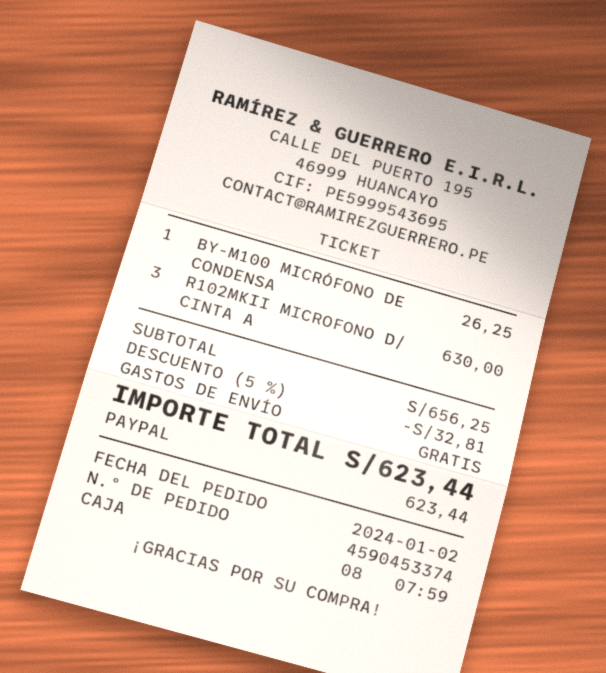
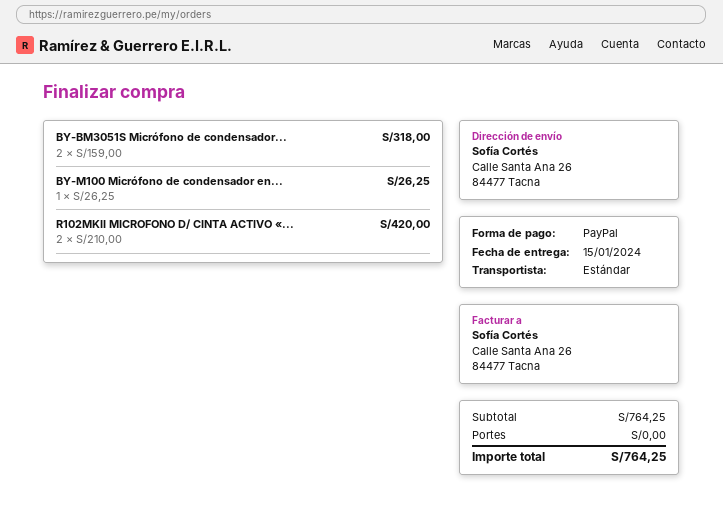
R102MKII MICROFONO D/ CINTA A: 3 for 630.00 -> 2 for 420.00
BY-BM3051S Micrófono de condensador...: none -> 2 for 318.00
subtotal: 656.25 -> 764.25
discount: 5% = 32.81 -> none
total: 623.44 -> 764.25

